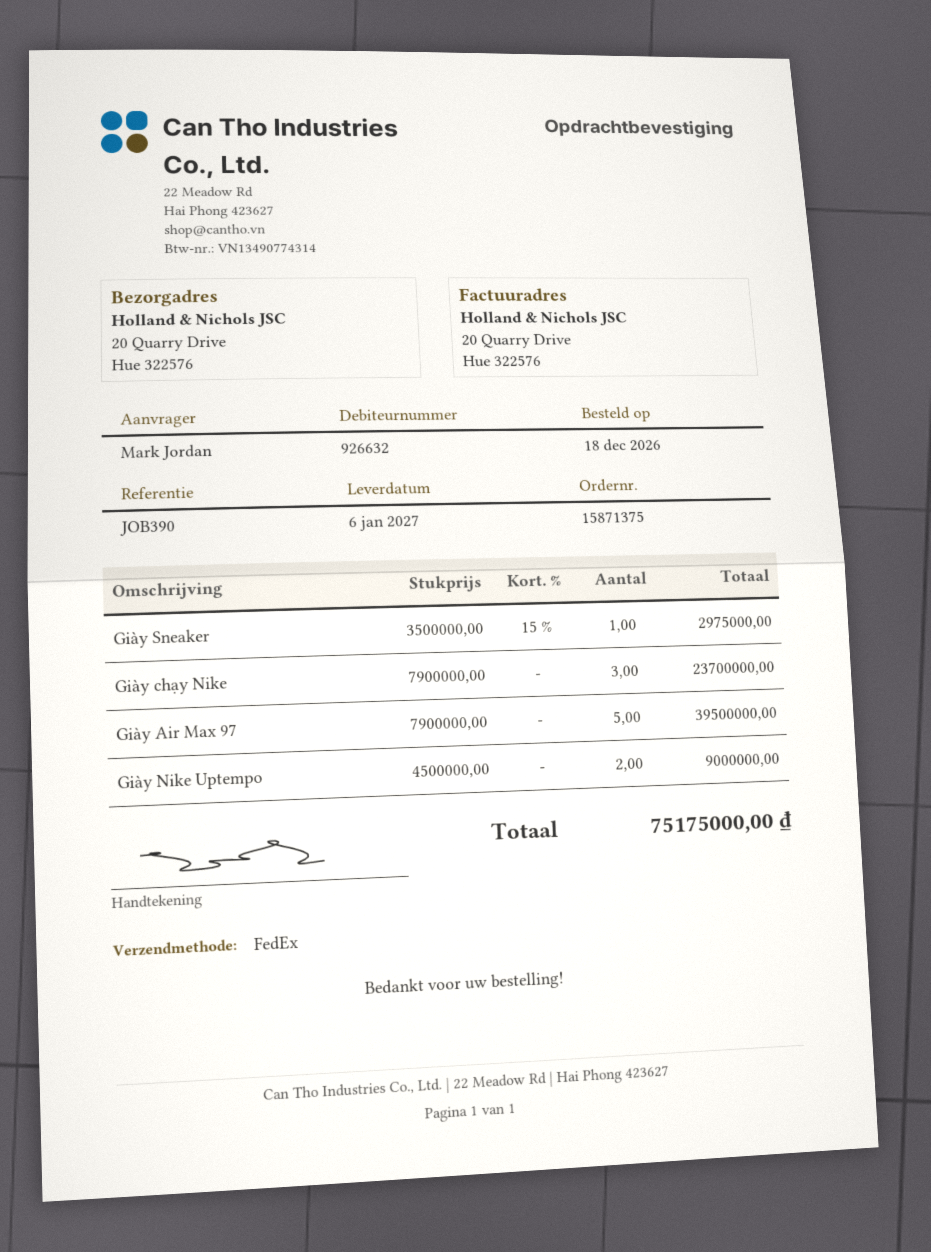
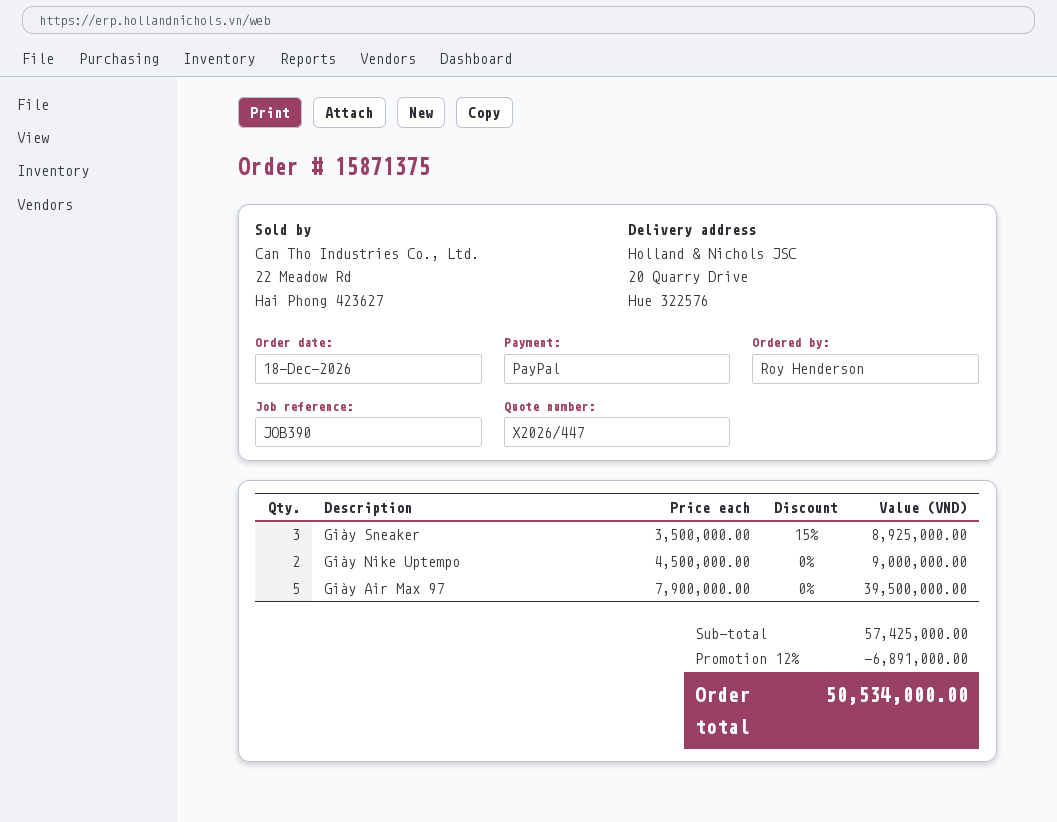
ordered by: Mark Jordan -> Roy Henderson
Giày Sneaker: 1 x 3500000.00 - 15% = 2975000.00 -> 3 x 3500000.00 - 15% = 8925000.00
Giày chạy Nike: 3 x 7900000.00 = 23700000.00 -> none
discount: none -> 12% = 6891000.00
total: 75175000.00 -> 50534000.00

